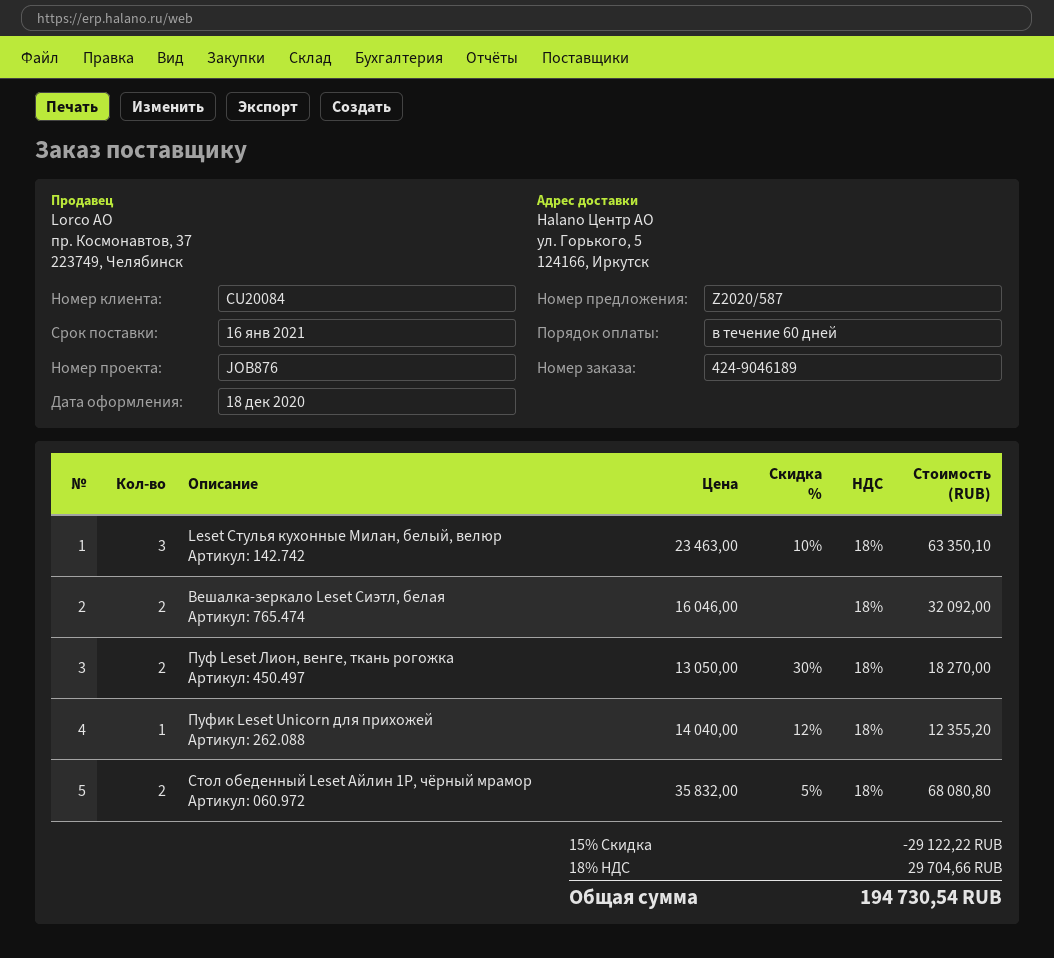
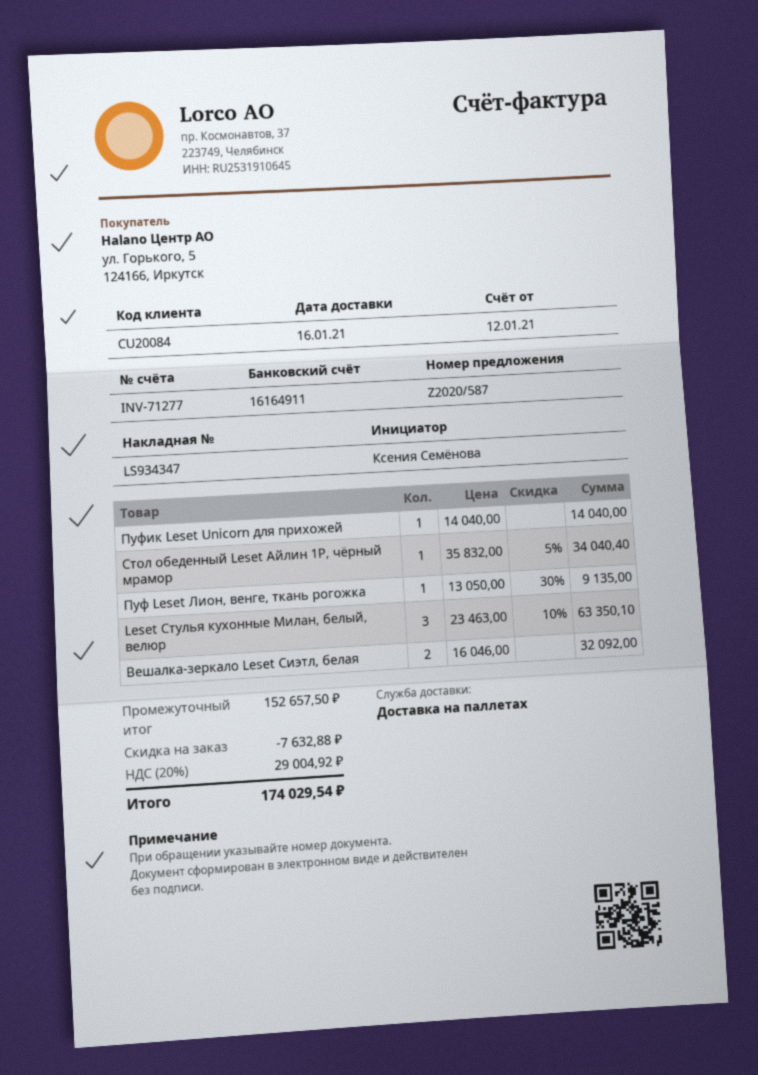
Пуф Leset Лион, венге, ткань рогожка: 2 x 13050.00 - 30% = 18270.00 -> 1 x 13050.00 - 30% = 9135.00
Пуфик Leset Unicorn для прихожей: 1 x 14040.00 - 12% = 12355.20 -> 1 x 14040.00 = 14040.00
Стол обеденный Leset Айлин 1Р, чёрный мрамор: 2 x 35832.00 - 5% = 68080.80 -> 1 x 35832.00 - 5% = 34040.40
discount: 29122.22 -> 7632.88
tax: 18% = 29704.66 -> 20% = 29004.92
total: 194730.54 -> 174029.54

